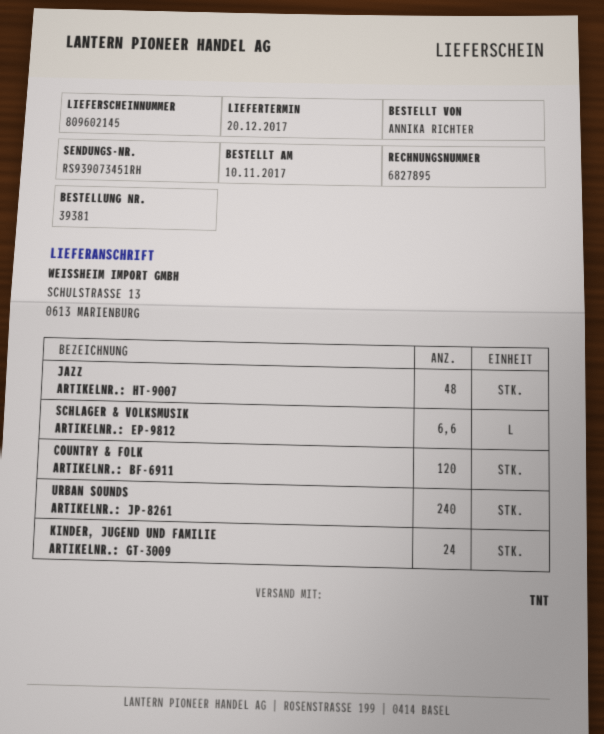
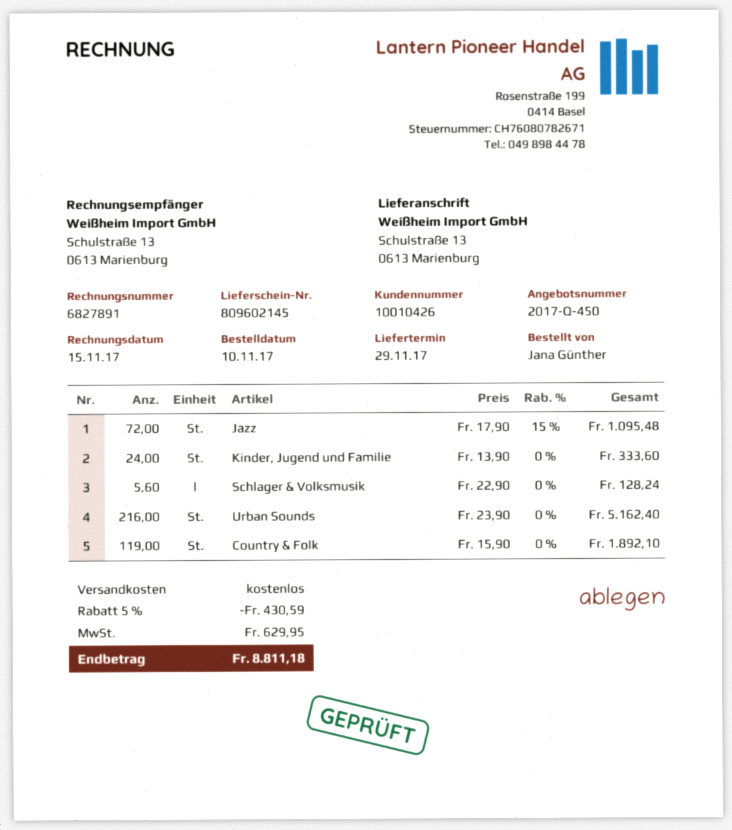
delivery date: 2017-12-20 -> 2017-11-29
invoice number: 6827895 -> 6827891
ordered by: ANNIKA RICHTER -> Jana Günther
JAZZ: 48 -> 72
SCHLAGER & VOLKSMUSIK: 6.6 -> 5.6
COUNTRY & FOLK: 120 -> 119
URBAN SOUNDS: 240 -> 216

